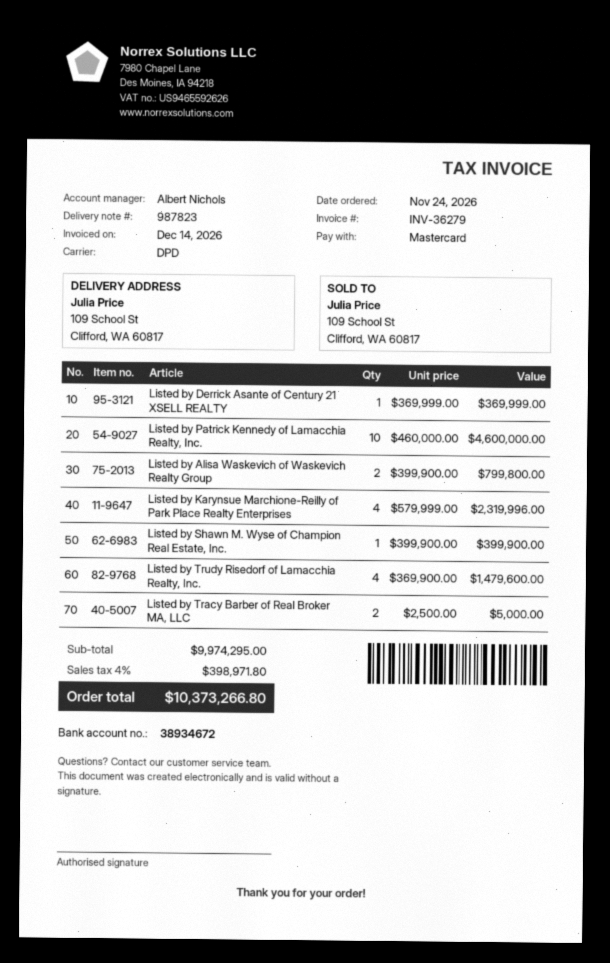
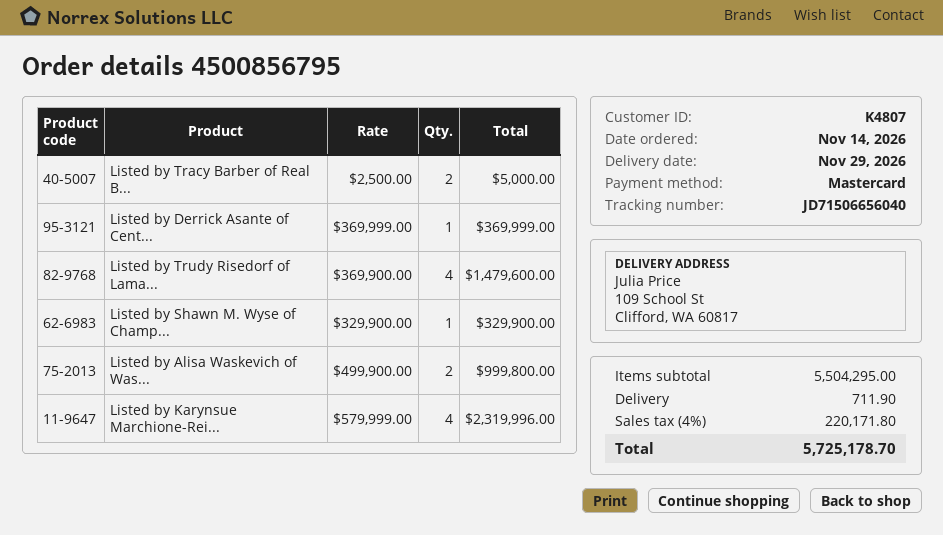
order date: 2026-11-24 -> 2026-11-14
Listed by Patrick Kennedy of Lamacchia Realty, Inc.: 10 x 460000.00 = 4600000.00 -> none
Listed by Alisa Waskevich of Waskevich Realty Group: 2 x 399900.00 = 799800.00 -> 2 x 499900.00 = 999800.00
Listed by Shawn M. Wyse of Champion Real Estate, Inc.: 1 x 399900.00 = 399900.00 -> 1 x 329900.00 = 329900.00
subtotal: 9974295.00 -> 5504295.00
shipping: none -> 711.90
tax: 4% = 398971.80 -> 4% = 220171.80
total: 10373266.80 -> 5725178.70

